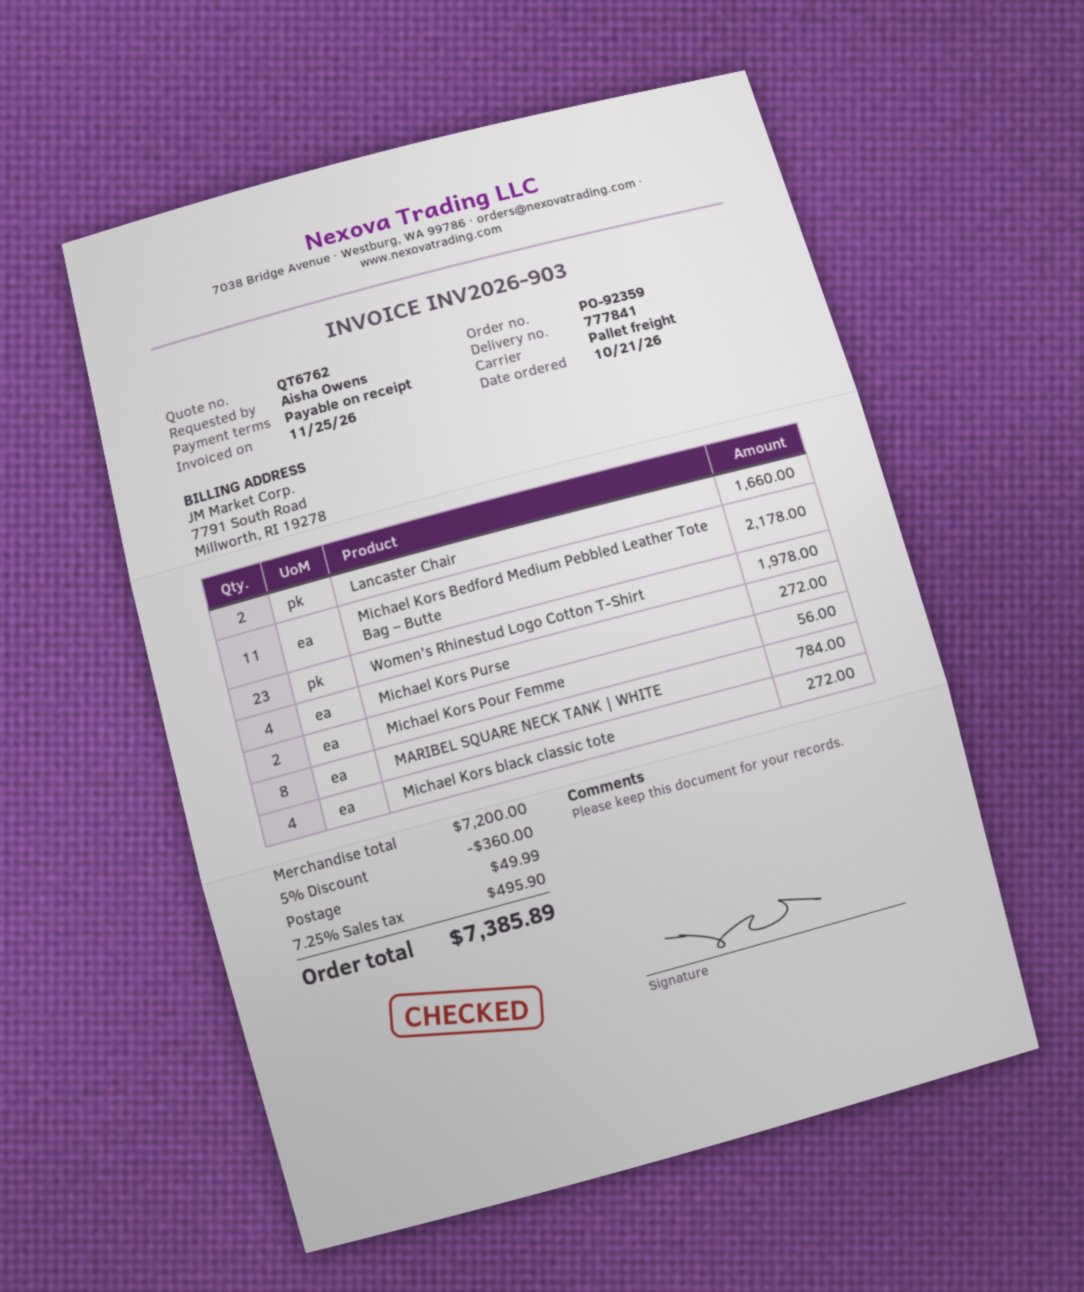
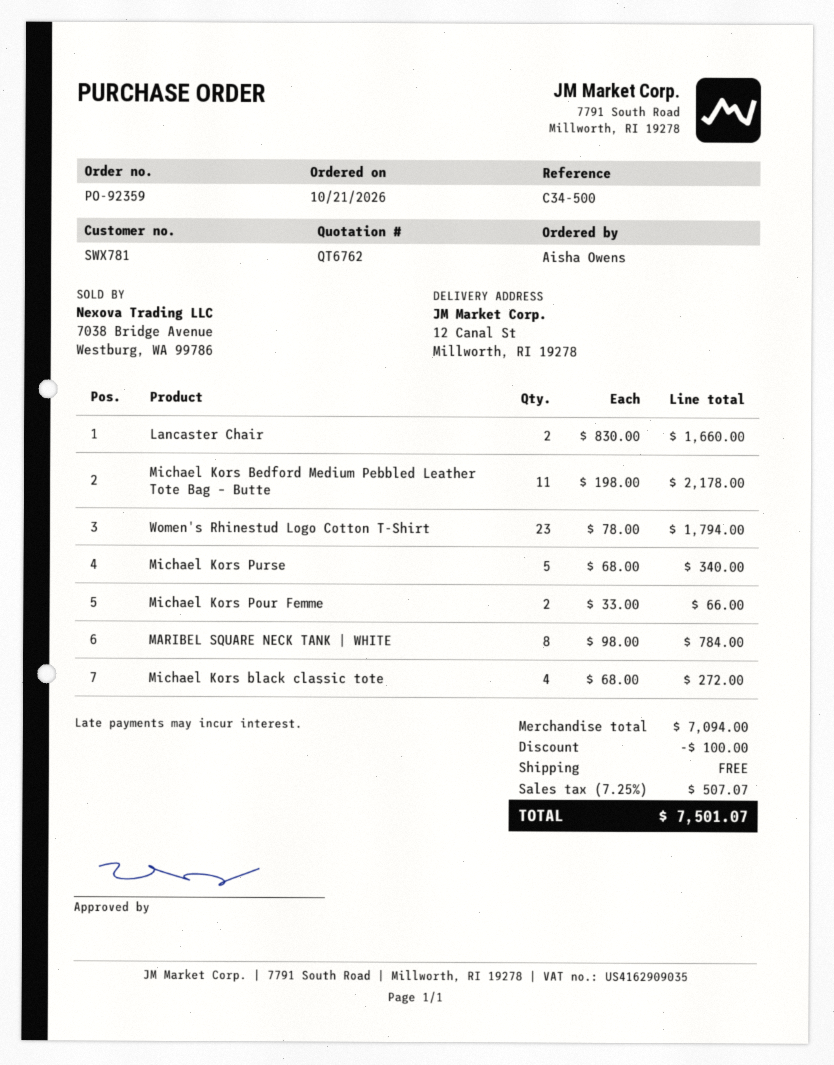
Women's Rhinestud Logo Cotton T-Shirt: 23 for 1978.00 -> 23 for 1794.00
Michael Kors Purse: 4 for 272.00 -> 5 for 340.00
Michael Kors Pour Femme: 2 for 56.00 -> 2 for 66.00
subtotal: 7200.00 -> 7094.00
discount: 360.00 -> 100.00
shipping: 49.99 -> 0.00
tax: 7.25% = 495.90 -> 7.25% = 507.07
total: 7385.89 -> 7501.07

